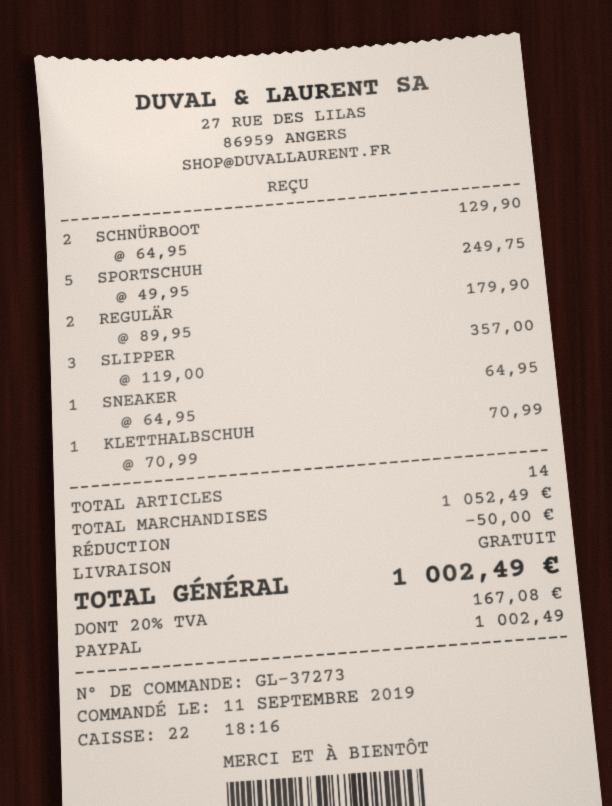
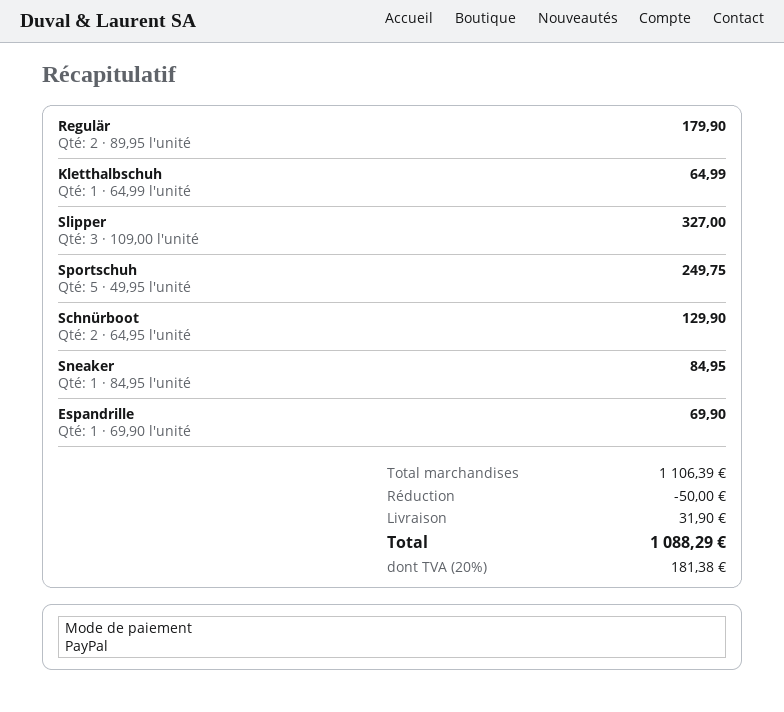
SLIPPER: 3 x 119.00 = 357.00 -> 3 x 109.00 = 327.00
SNEAKER: 1 x 64.95 = 64.95 -> 1 x 84.95 = 84.95
KLETTHALBSCHUH: 1 x 70.99 = 70.99 -> 1 x 64.99 = 64.99
Espandrille: none -> 1 x 69.90 = 69.90
subtotal: 1052.49 -> 1106.39
shipping: 0.00 -> 31.90
tax: 20% = 167.08 -> 20% = 181.38
total: 1002.49 -> 1088.29

